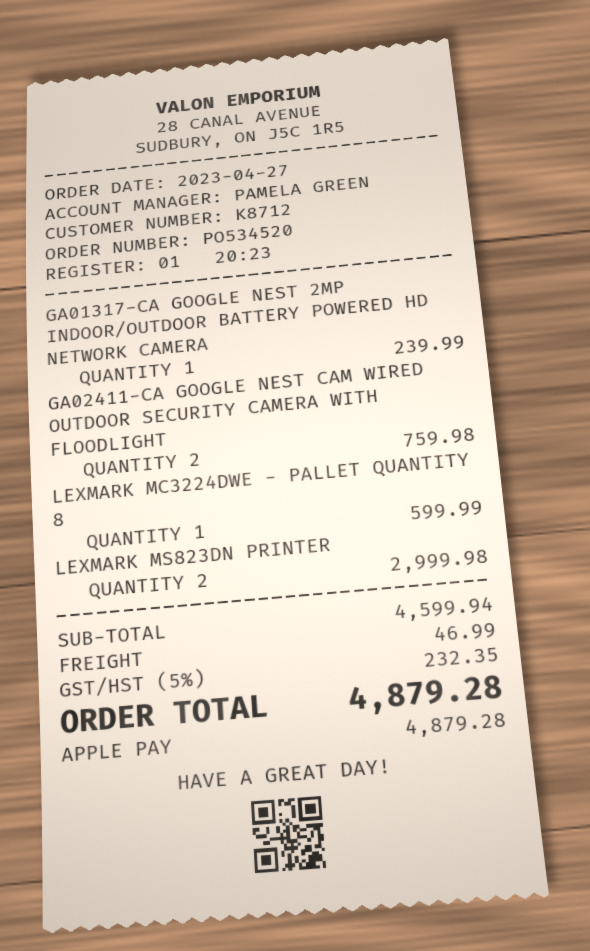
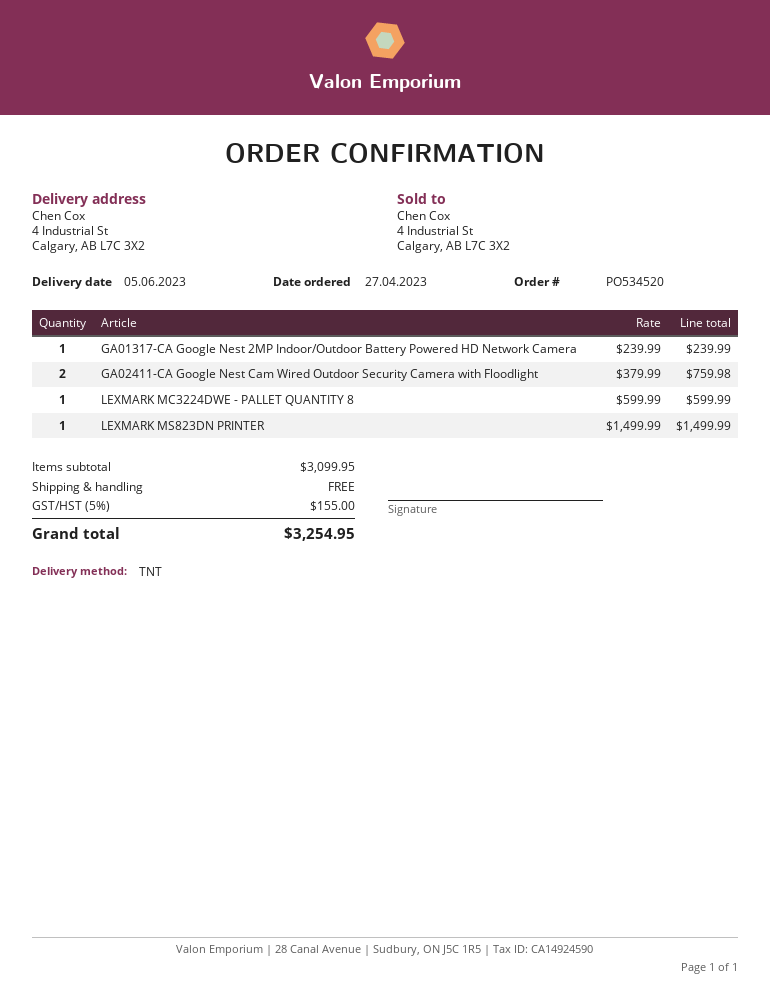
LEXMARK MS823DN PRINTER: 2 for 2999.98 -> 1 for 1499.99
subtotal: 4599.94 -> 3099.95
shipping: 46.99 -> 0.00
tax: 5% = 232.35 -> 5% = 155.00
total: 4879.28 -> 3254.95

